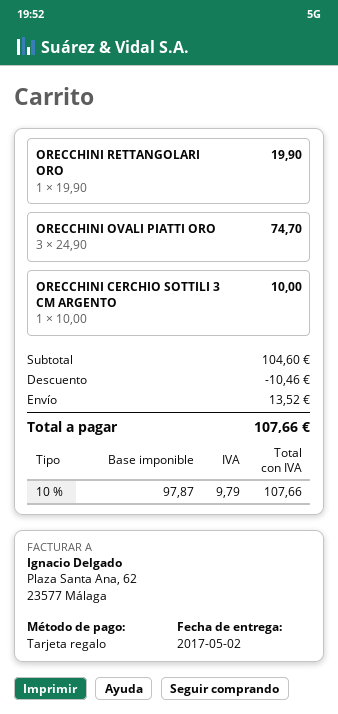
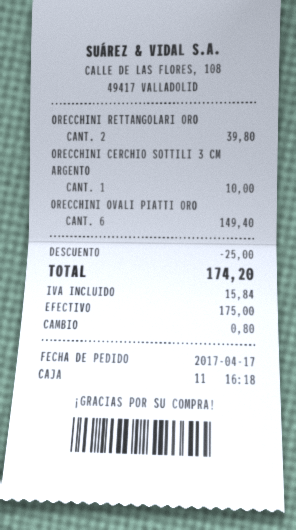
payment method: gift card -> cash
ORECCHINI RETTANGOLARI ORO: 1 for 19.90 -> 2 for 39.80
ORECCHINI OVALI PIATTI ORO: 3 for 74.70 -> 6 for 149.40
discount: 10.46 -> 25.00
shipping: 13.52 -> none
tax: 9.79 -> 15.84
total: 107.66 -> 174.20

